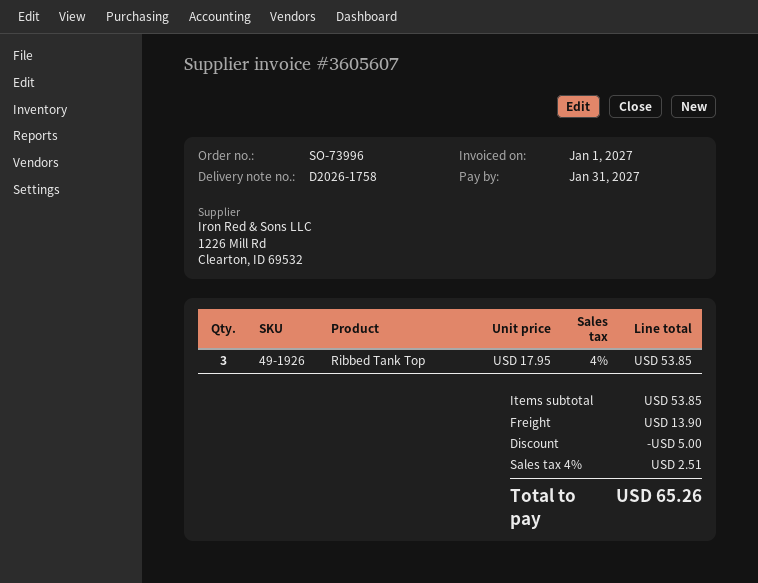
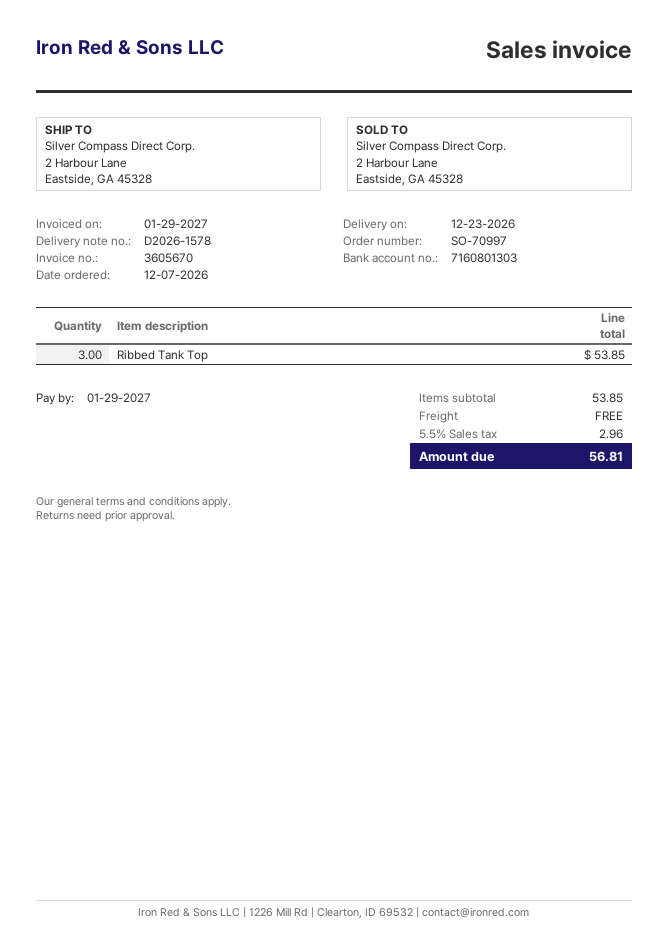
order number: SO-73996 -> SO-70997
delivery note number: D2026-1758 -> D2026-1578
invoice number: 3605607 -> 3605670
invoice date: 2027-01-01 -> 2027-01-29
due date: 2027-01-31 -> 2027-01-29
discount: 5.00 -> none
shipping: 13.90 -> 0.00
tax: 4% = 2.51 -> 5.5% = 2.96
total: 65.26 -> 56.81

